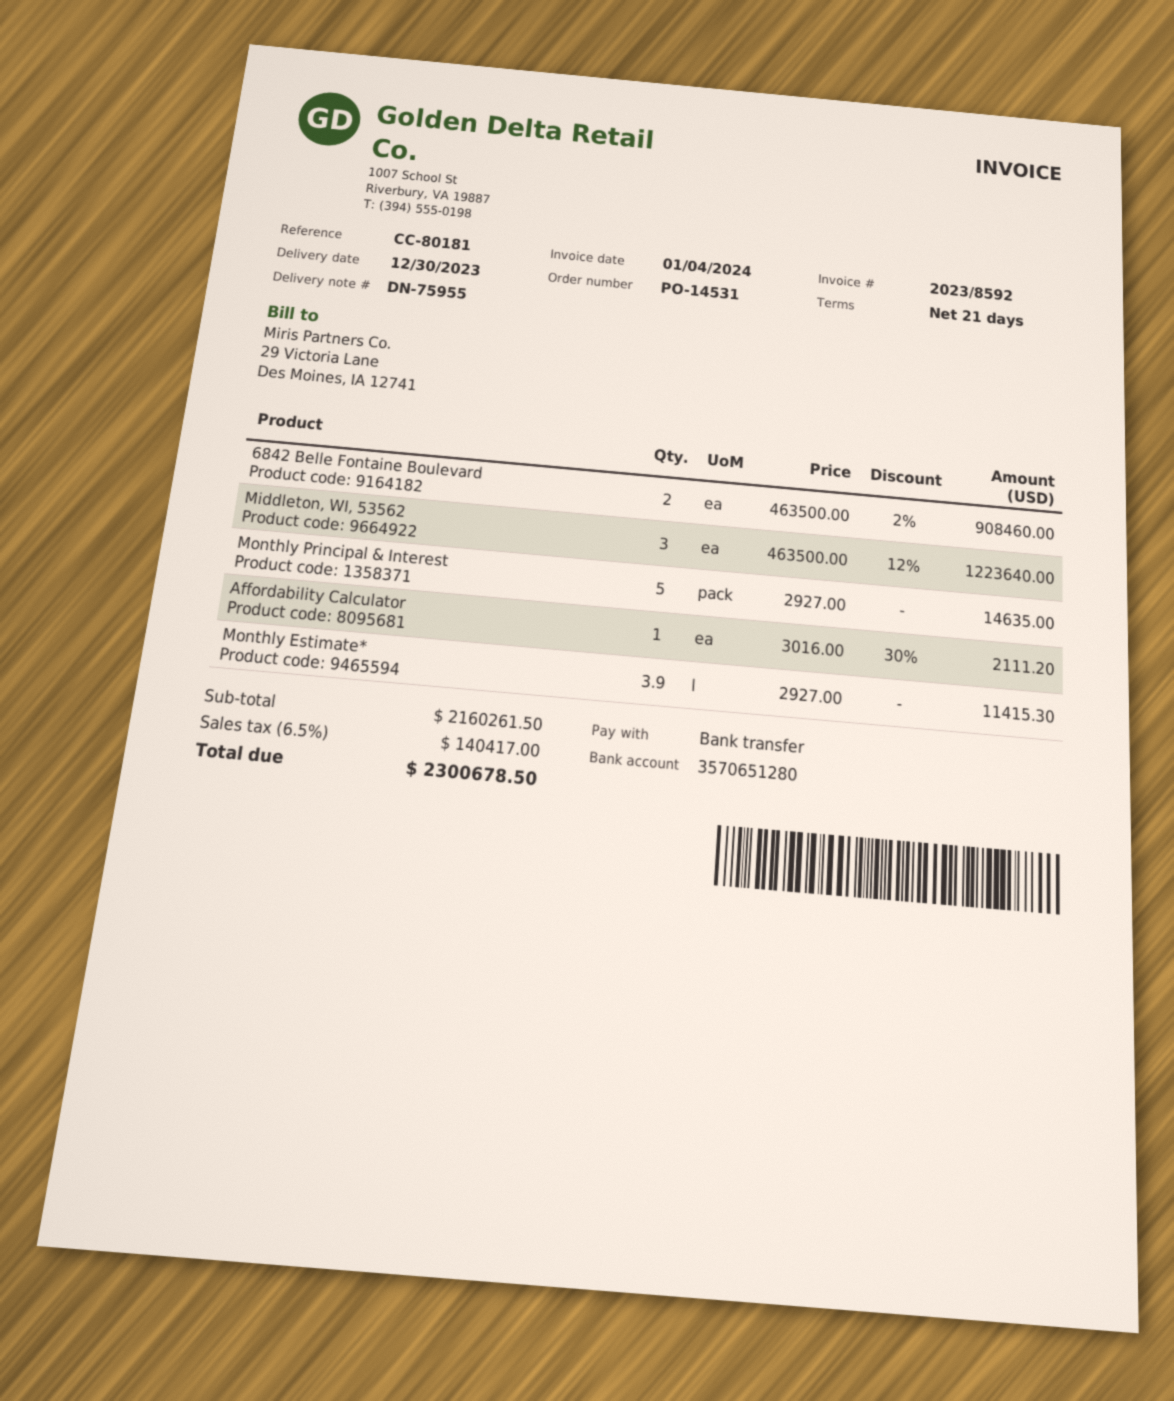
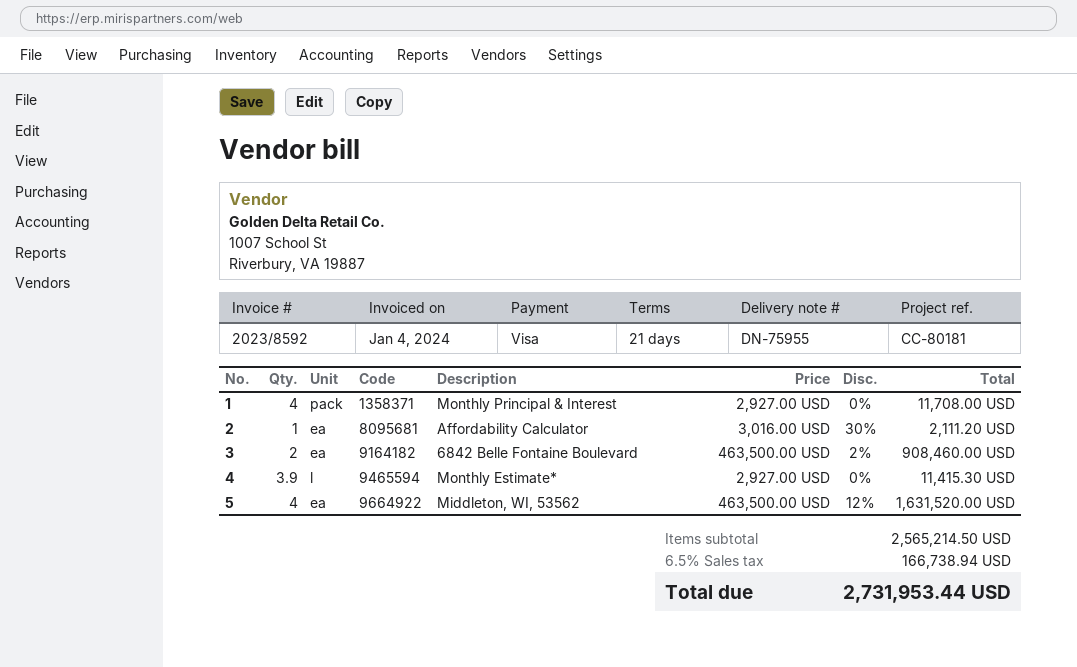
payment method: bank transfer -> Visa
Middleton, WI, 53562: 3 x 463500.00 - 12% = 1223640.00 -> 4 x 463500.00 - 12% = 1631520.00
Monthly Principal & Interest: 5 x 2927.00 = 14635.00 -> 4 x 2927.00 = 11708.00
subtotal: 2160261.50 -> 2565214.50
tax: 6.5% = 140417.00 -> 6.5% = 166738.94
total: 2300678.50 -> 2731953.44

